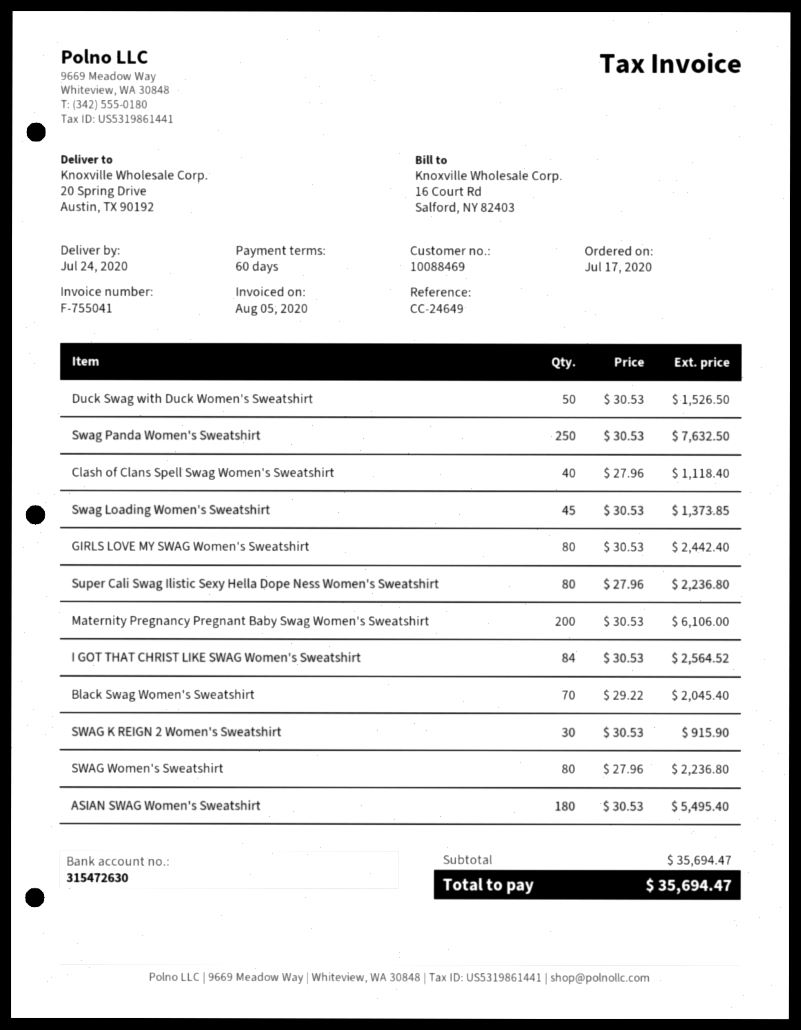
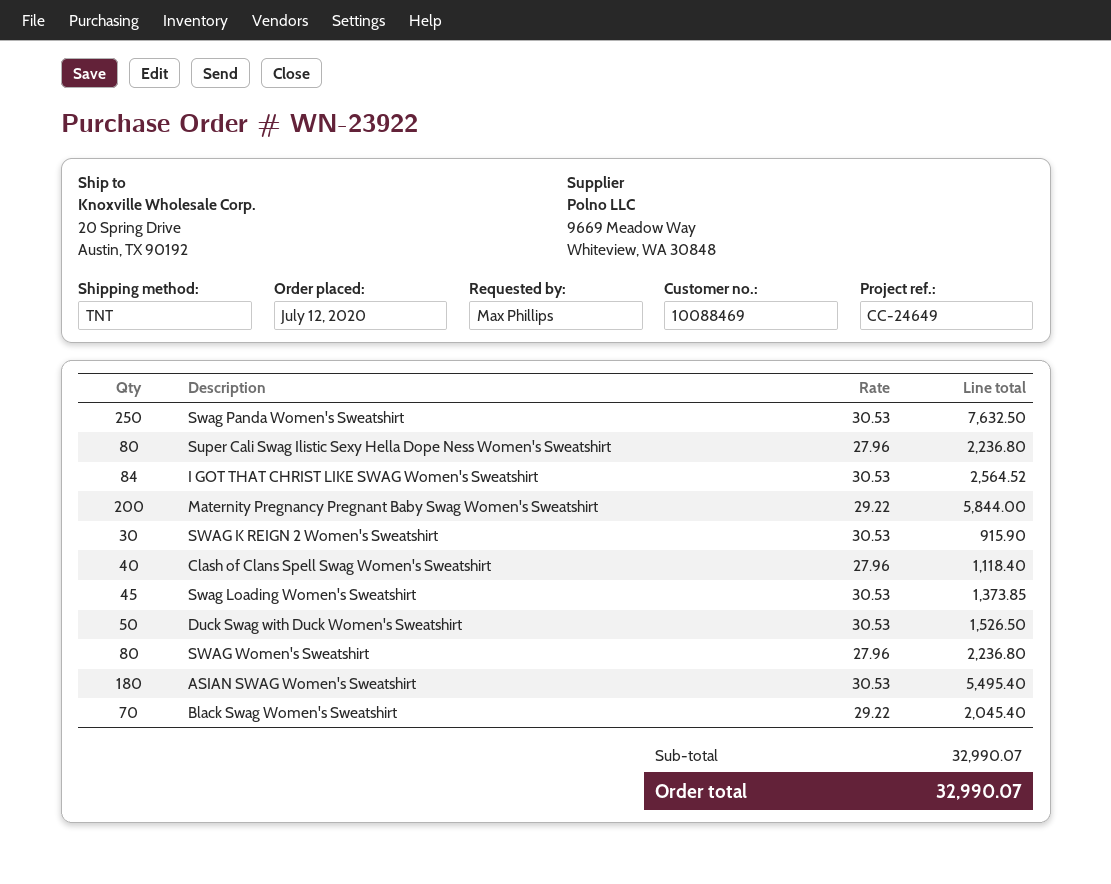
order date: 2020-07-17 -> 2020-07-12
GIRLS LOVE MY SWAG Women's Sweatshirt: 80 x 30.53 = 2442.40 -> none
Maternity Pregnancy Pregnant Baby Swag Women's Sweatshirt: 200 x 30.53 = 6106.00 -> 200 x 29.22 = 5844.00
subtotal: 35694.47 -> 32990.07
total: 35694.47 -> 32990.07

